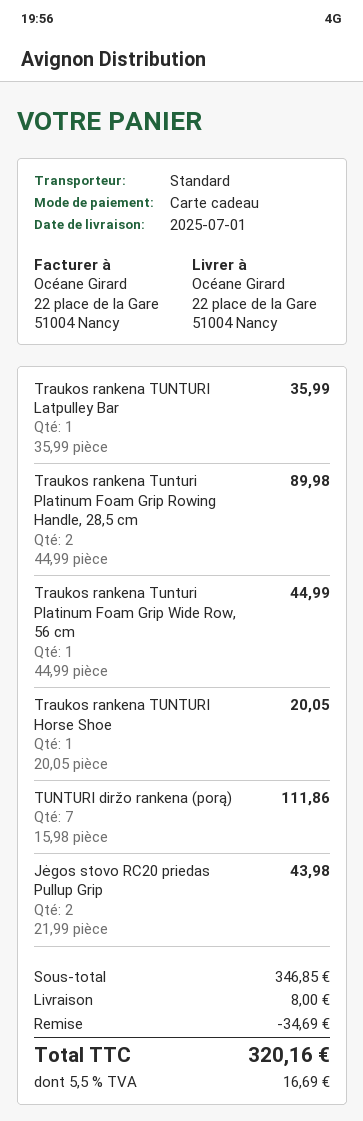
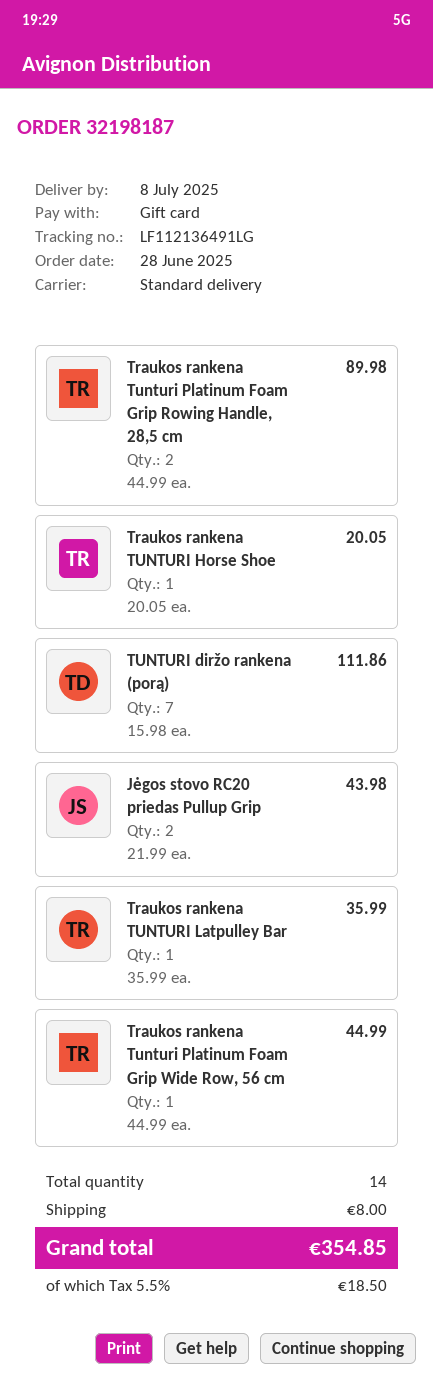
delivery date: 2025-07-01 -> 2025-07-08
discount: 34.69 -> none
tax: 5.5% = 16.69 -> 5.5% = 18.50
total: 320.16 -> 354.85

